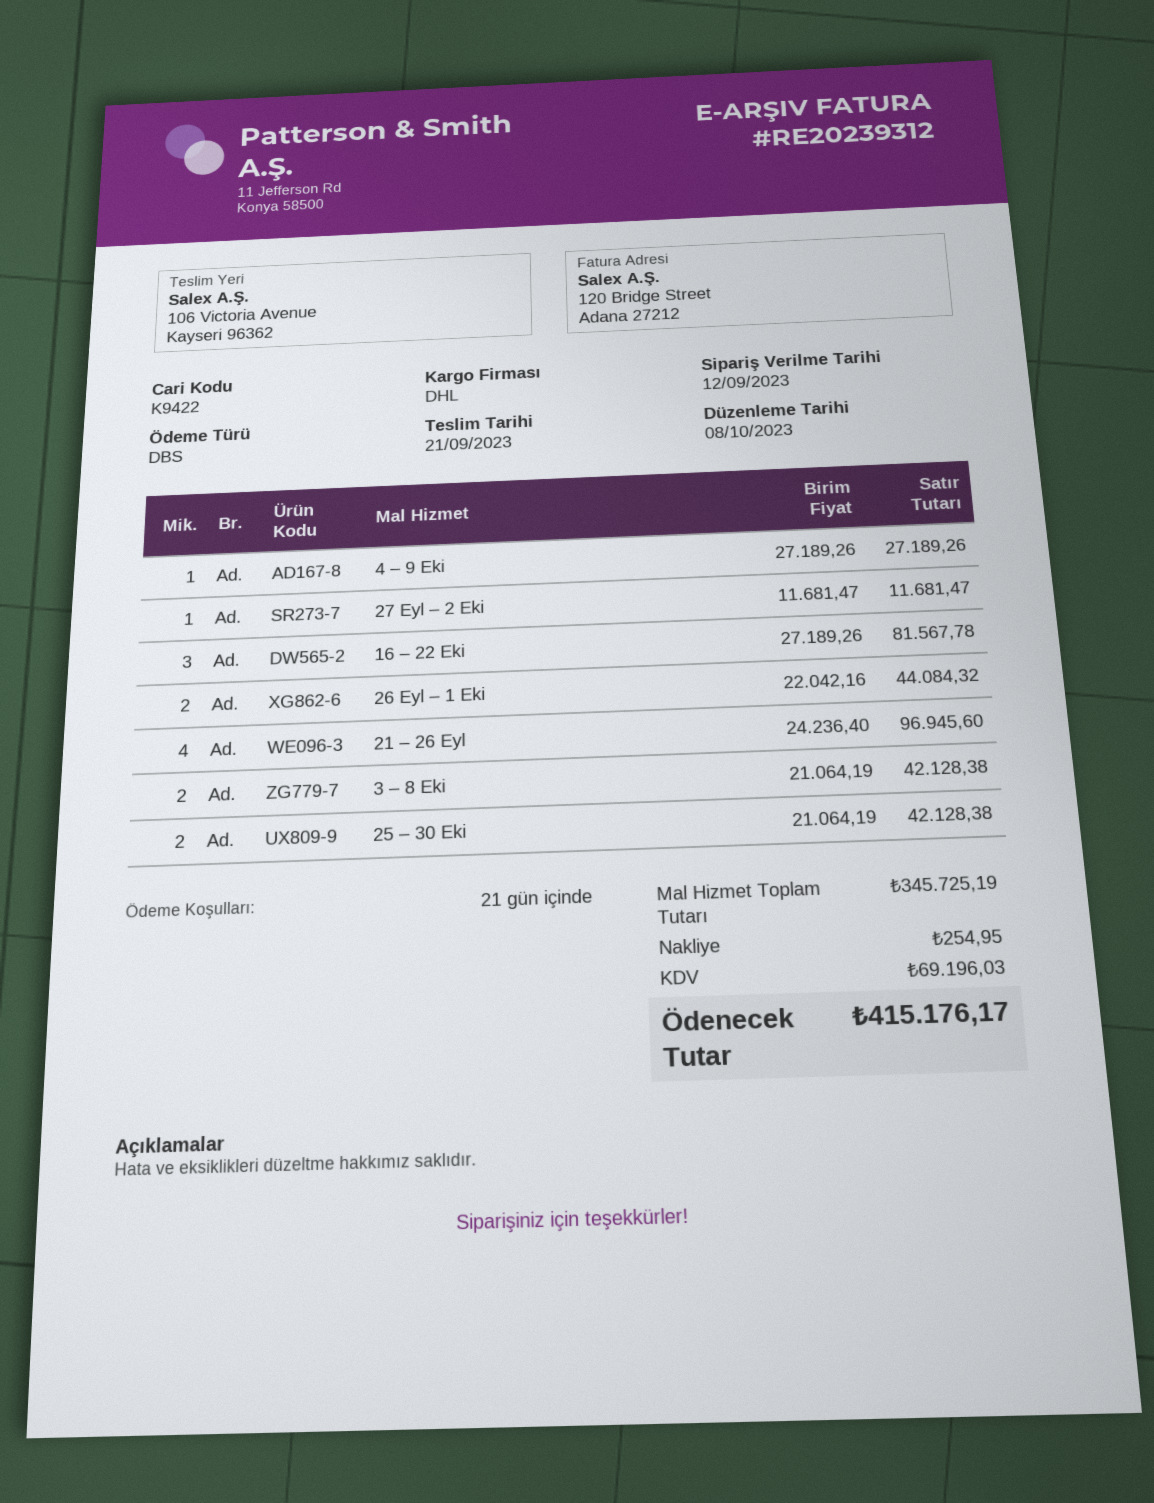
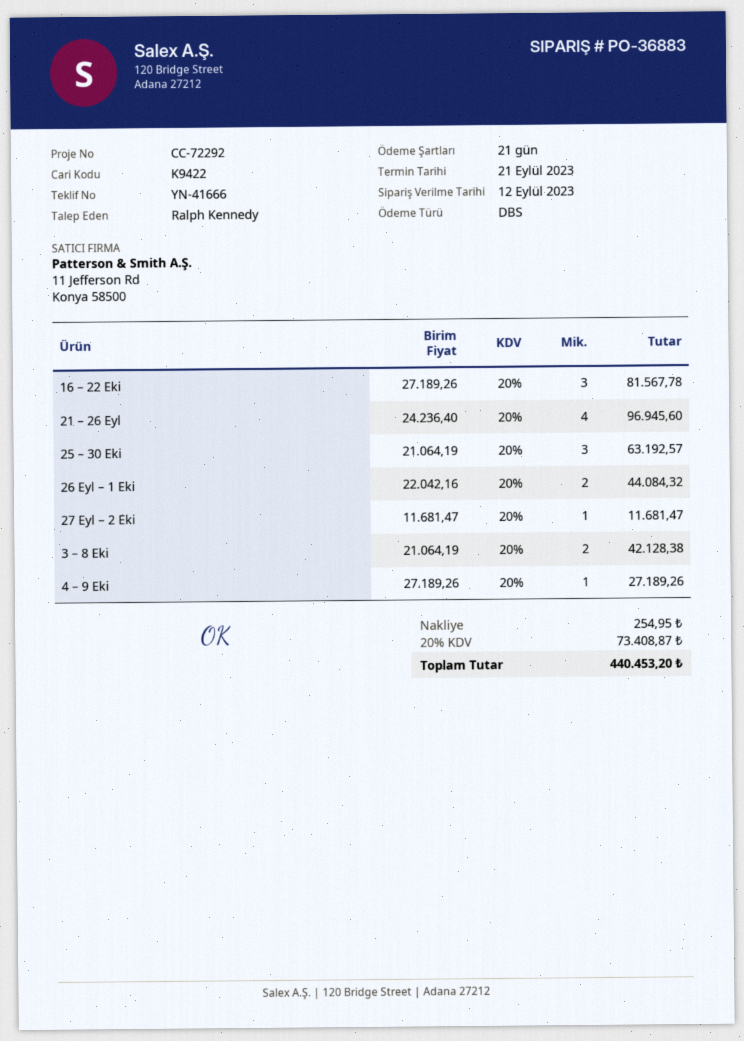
25 – 30 Eki: 2 x 21064.19 = 42128.38 -> 3 x 21064.19 = 63192.57
tax: 69196.03 -> 73408.87
total: 415176.17 -> 440453.20

